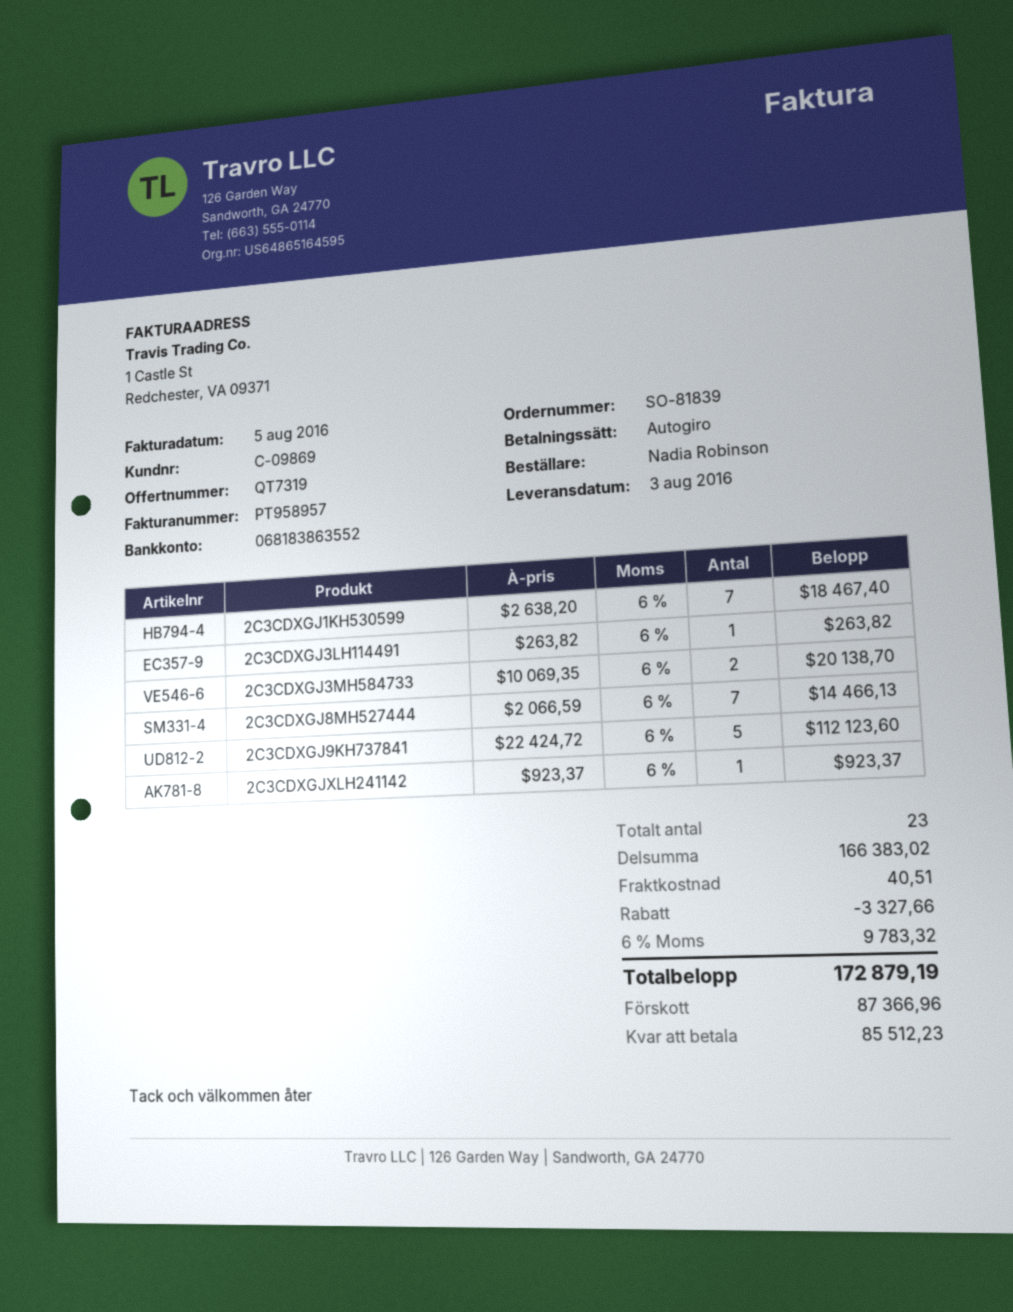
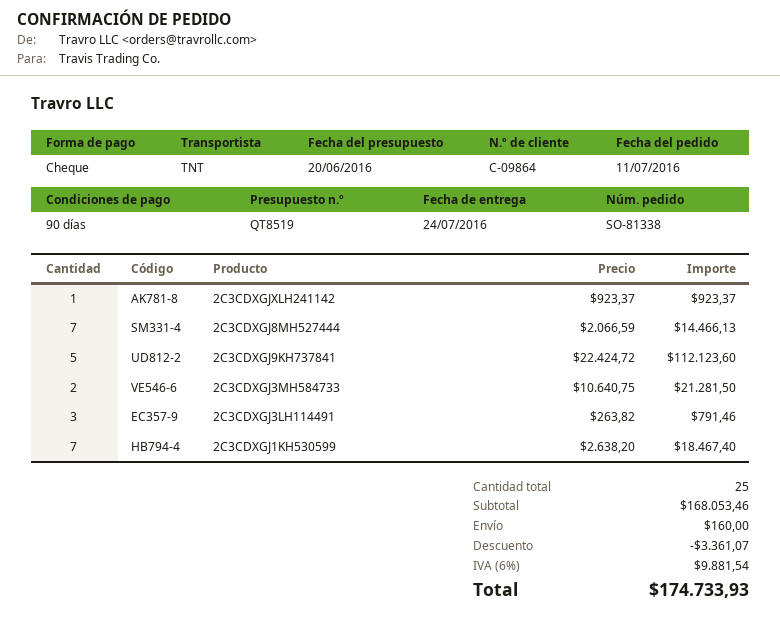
quote number: QT7319 -> QT8519
order number: SO-81839 -> SO-81338
delivery date: 2016-08-03 -> 2016-07-24
customer number: C-09869 -> C-09864
payment method: direct debit -> cheque
2C3CDXGJ3LH114491: 1 x 263.82 = 263.82 -> 3 x 263.82 = 791.46
2C3CDXGJ3MH584733: 2 x 10069.35 = 20138.70 -> 2 x 10640.75 = 21281.50
total quantity: 23 -> 25
subtotal: 166383.02 -> 168053.46
discount: 3327.66 -> 3361.07
shipping: 40.51 -> 160.00
tax: 6% = 9783.32 -> 6% = 9881.54
total: 172879.19 -> 174733.93

